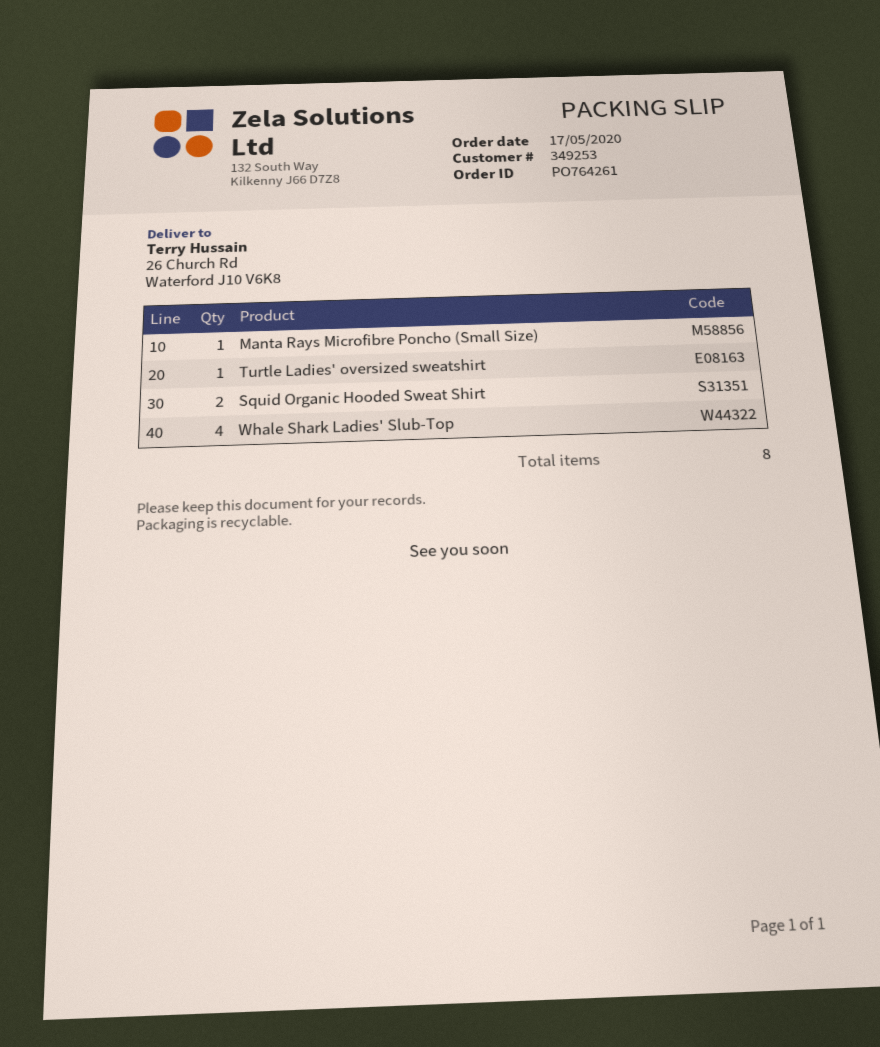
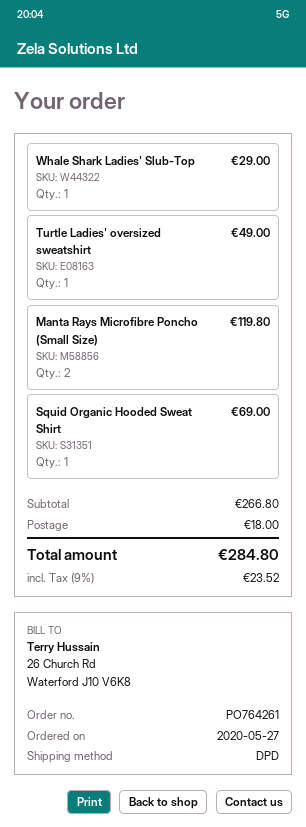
order date: 2020-05-17 -> 2020-05-27
Manta Rays Microfibre Poncho (Small Size): 1 -> 2
Squid Organic Hooded Sweat Shirt: 2 -> 1
Whale Shark Ladies' Slub-Top: 4 -> 1

